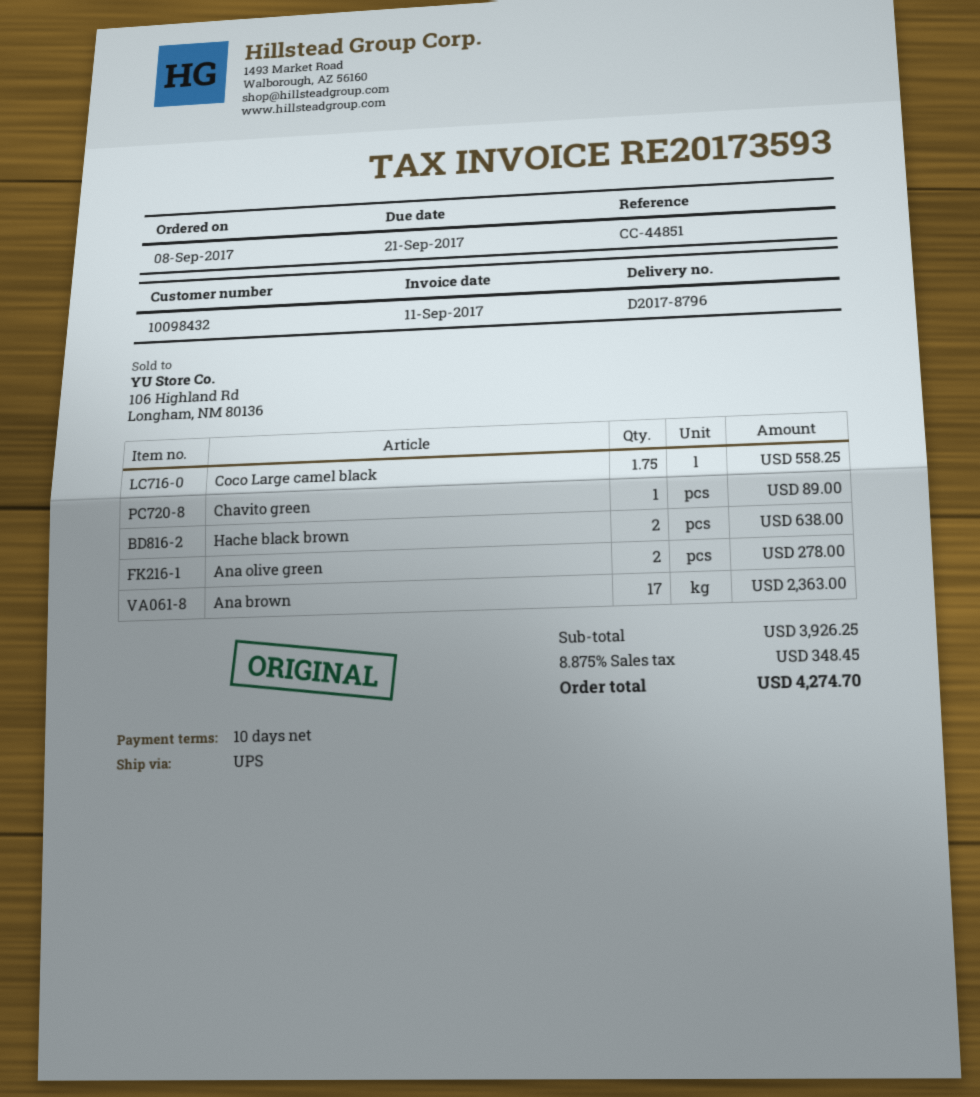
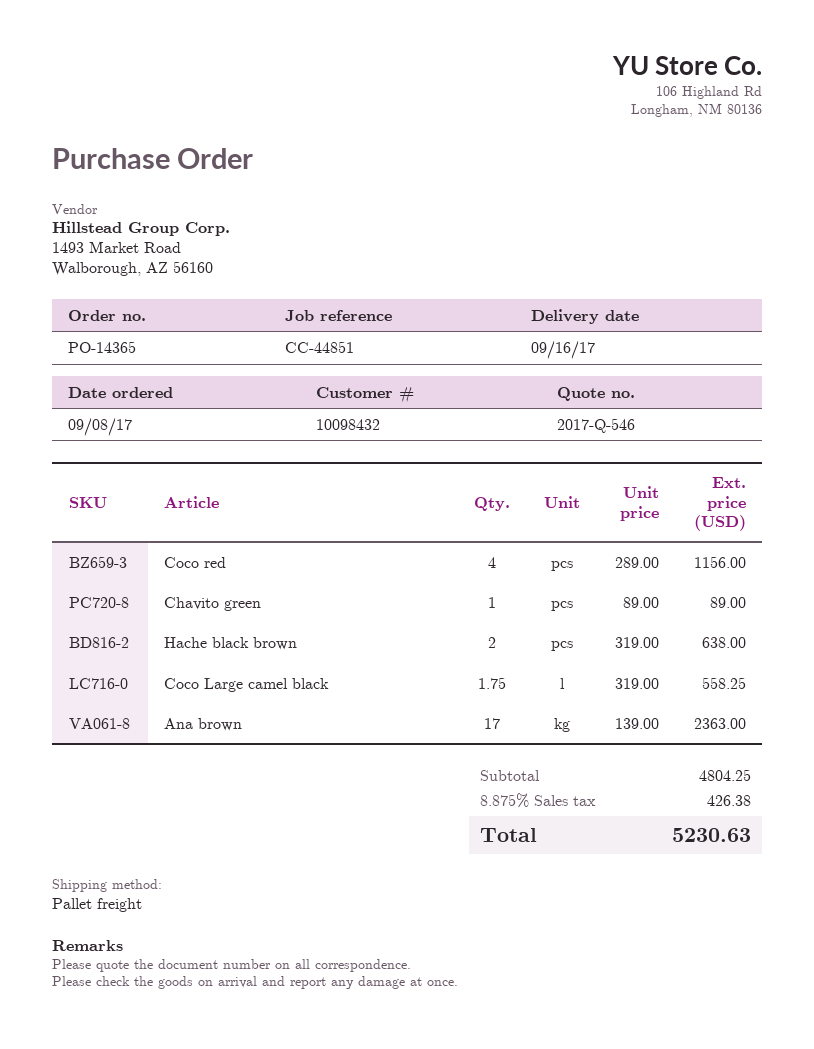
shipping method: UPS -> pallet freight
Ana olive green: 2 for 278.00 -> none
Coco red: none -> 4 for 1156.00
subtotal: 3926.25 -> 4804.25
tax: 8.875% = 348.45 -> 8.875% = 426.38
total: 4274.70 -> 5230.63

